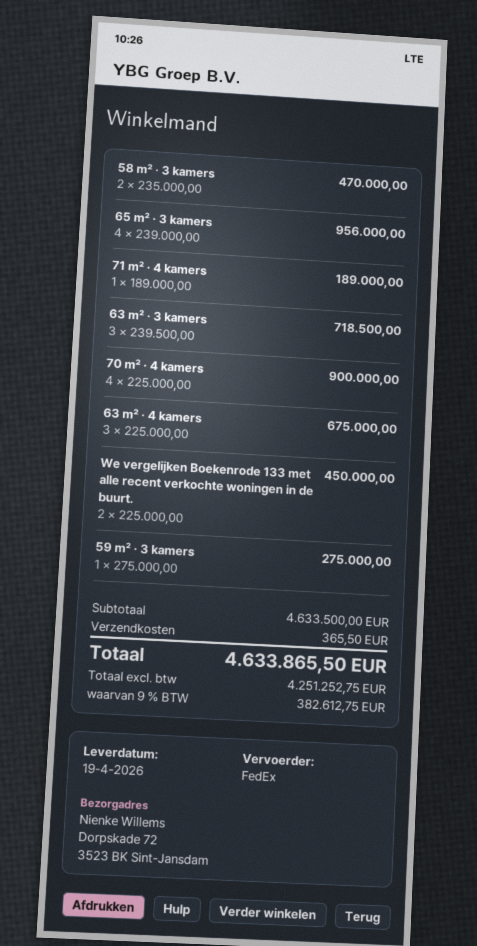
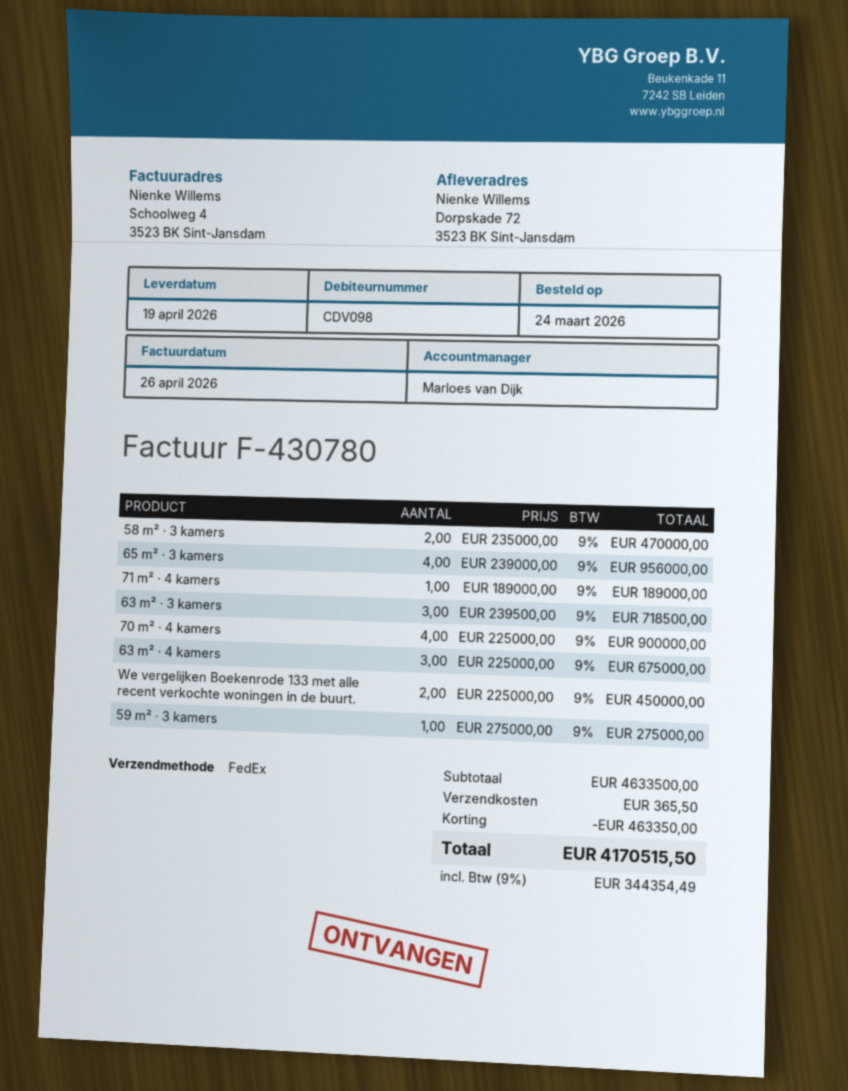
discount: none -> 463350.00
tax: 9% = 382612.75 -> 9% = 344354.49
total: 4633865.50 -> 4170515.50

